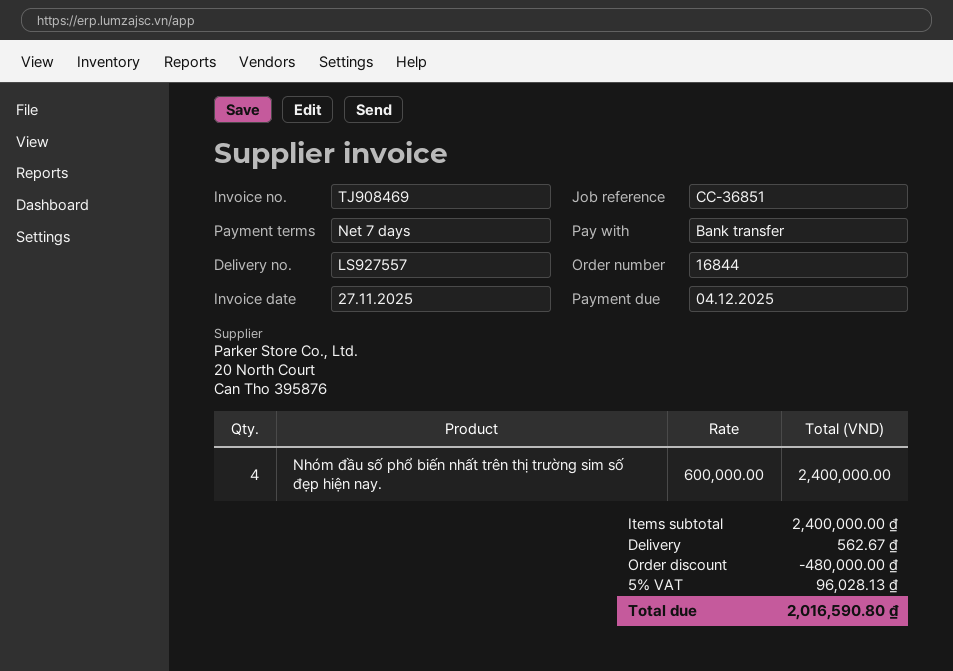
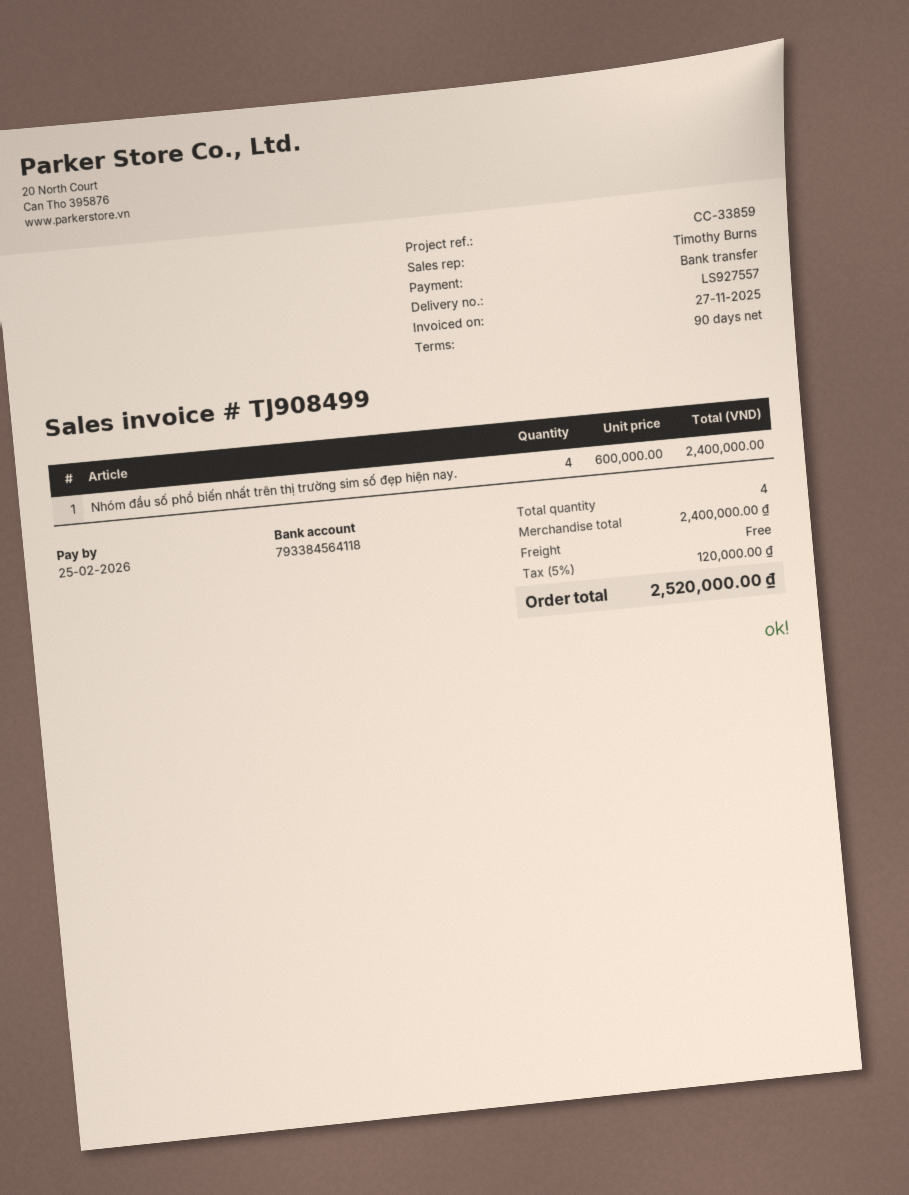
invoice number: TJ908469 -> TJ908499
payment terms: 7 days -> 90 days
due date: 2025-12-04 -> 2026-02-25
reference: CC-36851 -> CC-33859
discount: 480000.00 -> none
shipping: 562.67 -> 0.00
tax: 5% = 96028.13 -> 5% = 120000.00
total: 2016590.80 -> 2520000.00

